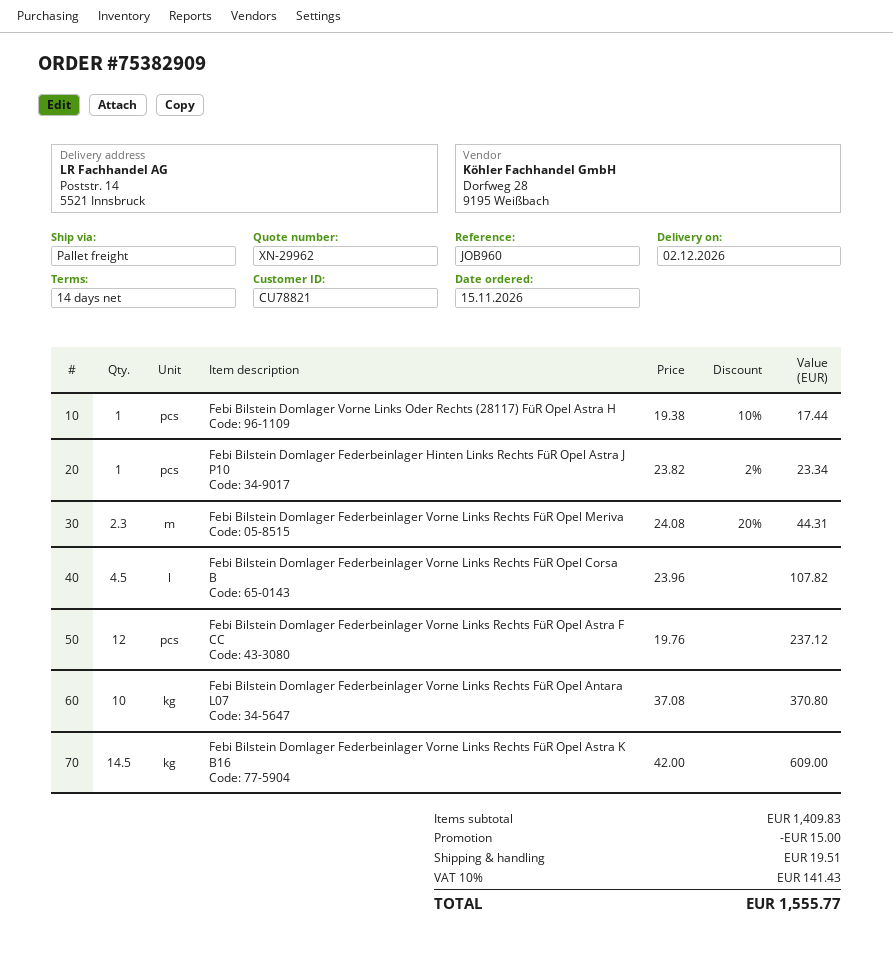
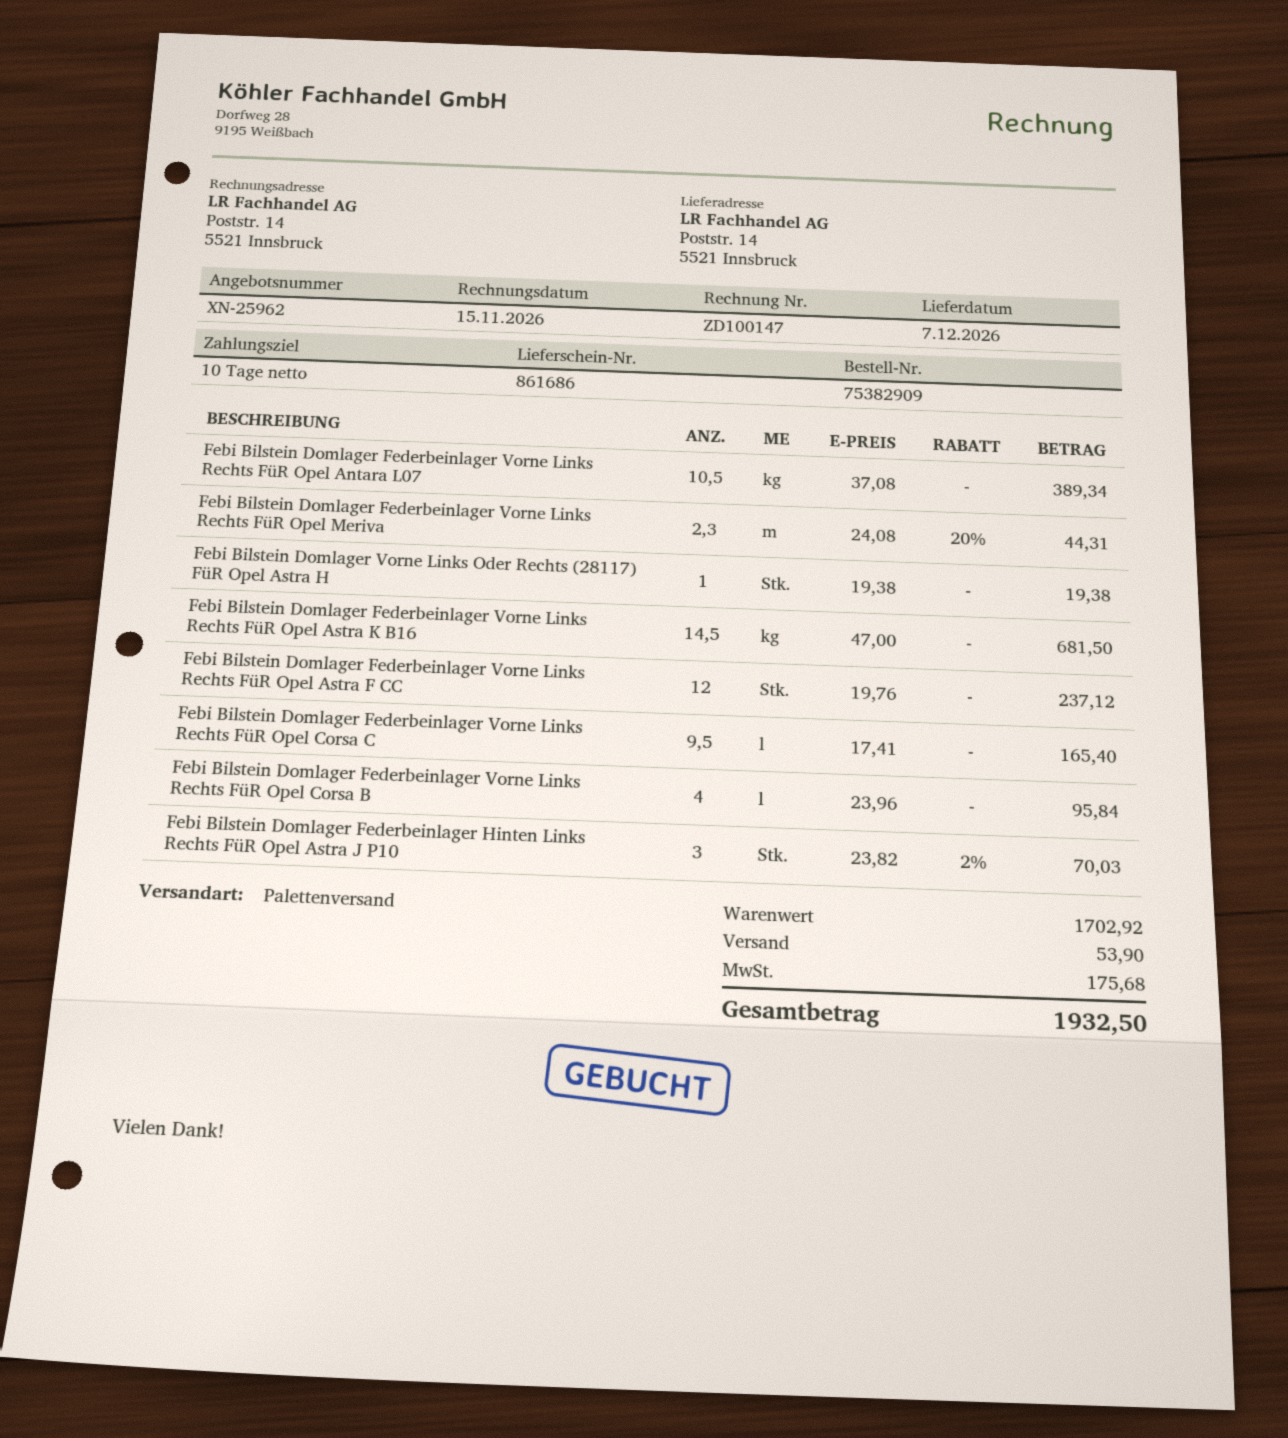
quote number: XN-29962 -> XN-25962
delivery date: 2026-12-02 -> 2026-12-07
payment terms: 14 days -> 10 days
Febi Bilstein Domlager Vorne Links Oder Rechts (28117) FüR Opel Astra H: 1 x 19.38 - 10% = 17.44 -> 1 x 19.38 = 19.38
Febi Bilstein Domlager Federbeinlager Hinten Links Rechts FüR Opel Astra J P10: 1 x 23.82 - 2% = 23.34 -> 3 x 23.82 - 2% = 70.03
Febi Bilstein Domlager Federbeinlager Vorne Links Rechts FüR Opel Corsa B: 4.5 x 23.96 = 107.82 -> 4 x 23.96 = 95.84
Febi Bilstein Domlager Federbeinlager Vorne Links Rechts FüR Opel Antara L07: 10 x 37.08 = 370.80 -> 10.5 x 37.08 = 389.34
Febi Bilstein Domlager Federbeinlager Vorne Links Rechts FüR Opel Astra K B16: 14.5 x 42.00 = 609.00 -> 14.5 x 47.00 = 681.50
Febi Bilstein Domlager Federbeinlager Vorne Links Rechts FüR Opel Corsa C: none -> 9.5 x 17.41 = 165.40
subtotal: 1409.83 -> 1702.92
discount: 15.00 -> none
shipping: 19.51 -> 53.90
tax: 141.43 -> 175.68
total: 1555.77 -> 1932.50

